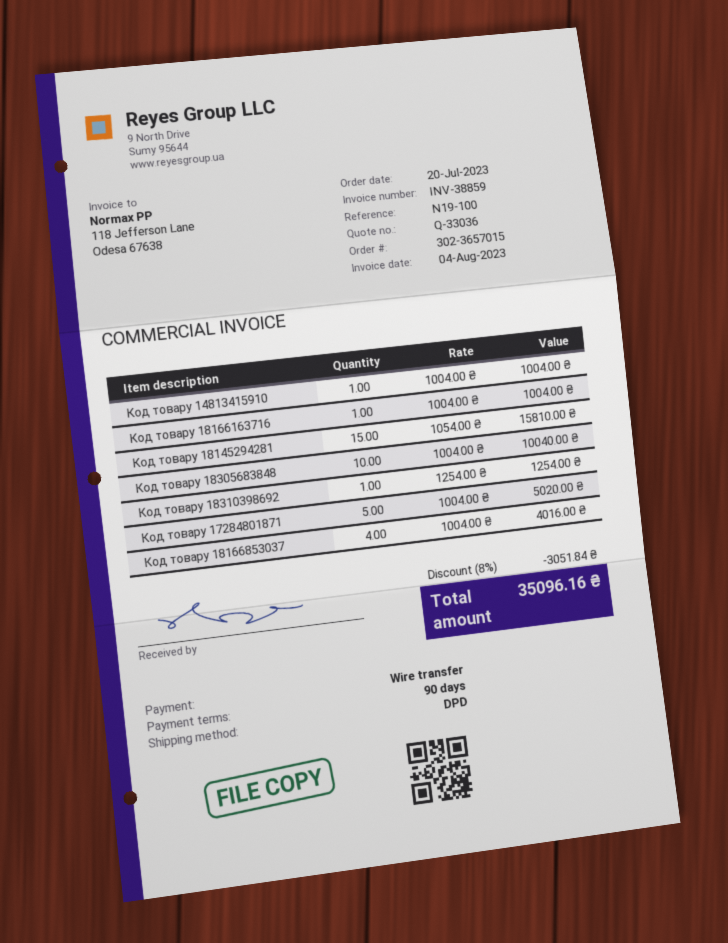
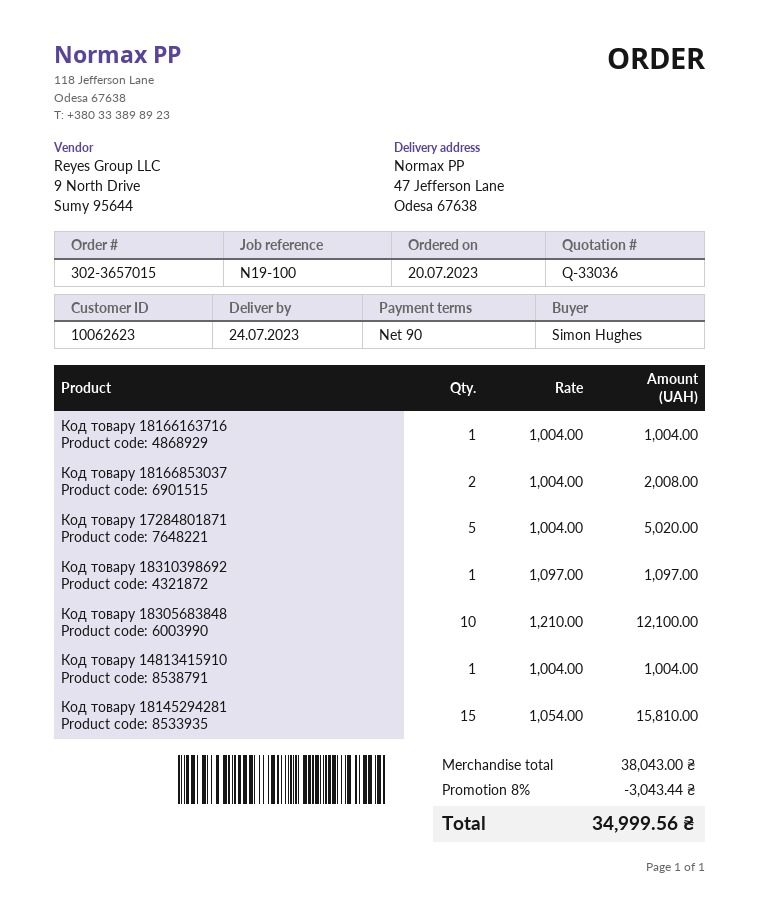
Код товару 18305683848: 10 x 1004.00 = 10040.00 -> 10 x 1210.00 = 12100.00
Код товару 18310398692: 1 x 1254.00 = 1254.00 -> 1 x 1097.00 = 1097.00
Код товару 18166853037: 4 x 1004.00 = 4016.00 -> 2 x 1004.00 = 2008.00
discount: 8% = 3051.84 -> 8% = 3043.44
total: 35096.16 -> 34999.56

